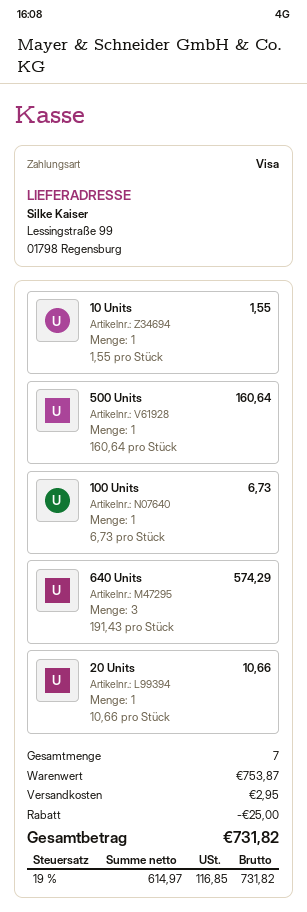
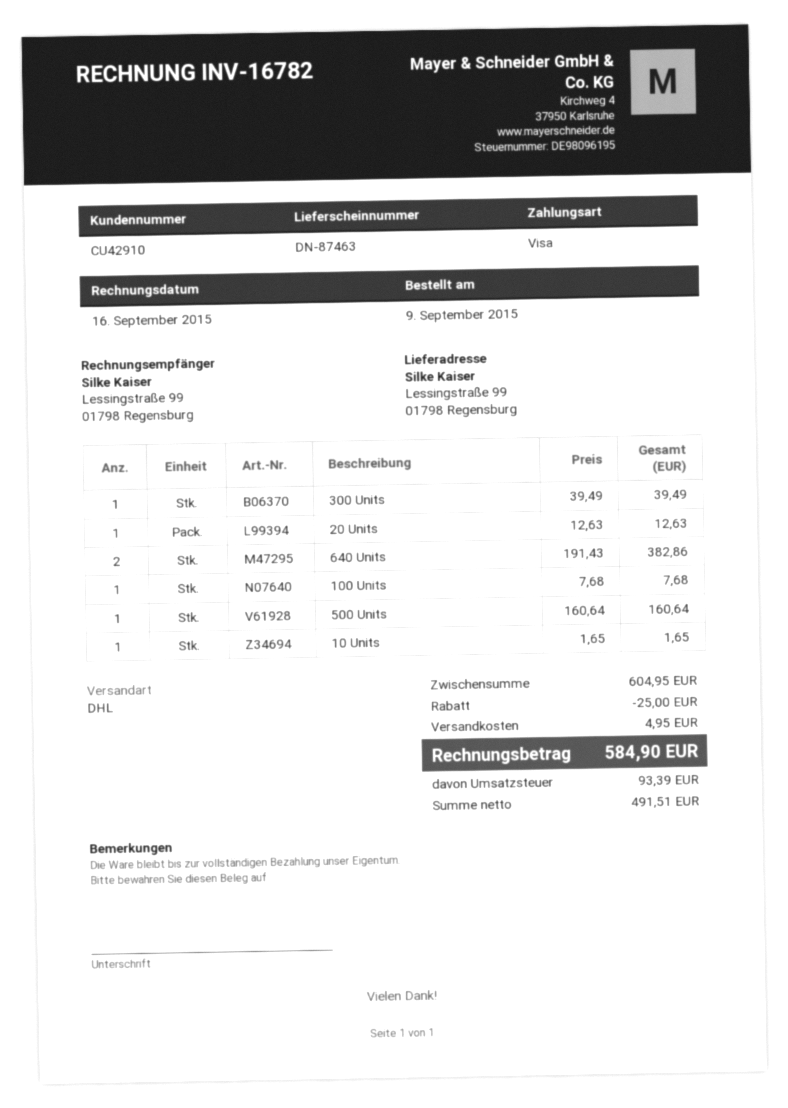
10 Units: 1 x 1.55 = 1.55 -> 1 x 1.65 = 1.65
100 Units: 1 x 6.73 = 6.73 -> 1 x 7.68 = 7.68
640 Units: 3 x 191.43 = 574.29 -> 2 x 191.43 = 382.86
20 Units: 1 x 10.66 = 10.66 -> 1 x 12.63 = 12.63
300 Units: none -> 1 x 39.49 = 39.49
subtotal: 753.87 -> 604.95
shipping: 2.95 -> 4.95
net: 614.97 -> 491.51
tax: 116.85 -> 93.39
total: 731.82 -> 584.90

